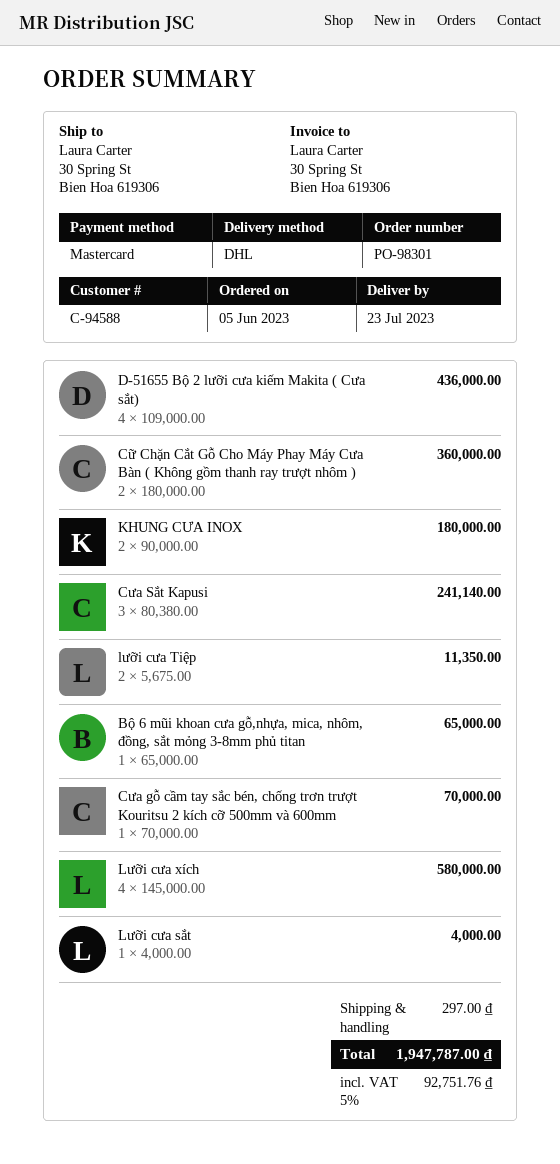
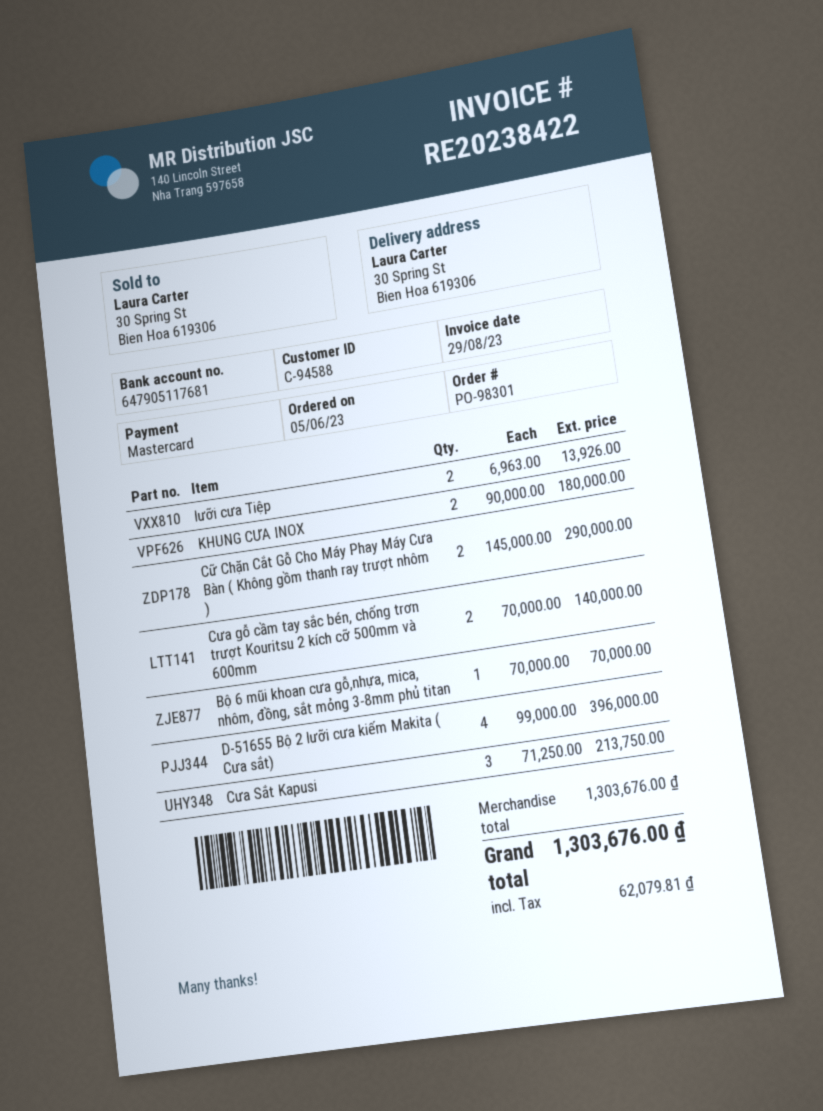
D-51655 Bộ 2 lưỡi cưa kiếm Makita ( Cưa sắt): 4 x 109000.00 = 436000.00 -> 4 x 99000.00 = 396000.00
Cữ Chặn Cắt Gỗ Cho Máy Phay Máy Cưa Bàn ( Không gồm thanh ray trượt nhôm ): 2 x 180000.00 = 360000.00 -> 2 x 145000.00 = 290000.00
Cưa Sắt Kapusi: 3 x 80380.00 = 241140.00 -> 3 x 71250.00 = 213750.00
lưỡi cưa Tiệp: 2 x 5675.00 = 11350.00 -> 2 x 6963.00 = 13926.00
Bộ 6 mũi khoan cưa gỗ,nhựa, mica, nhôm, đồng, sắt mỏng 3-8mm phủ titan: 1 x 65000.00 = 65000.00 -> 1 x 70000.00 = 70000.00
Cưa gỗ cầm tay sắc bén, chống trơn trượt Kouritsu 2 kích cỡ 500mm và 600mm: 1 x 70000.00 = 70000.00 -> 2 x 70000.00 = 140000.00
Lưỡi cưa xích: 4 x 145000.00 = 580000.00 -> none
Lưỡi cưa sắt: 1 x 4000.00 = 4000.00 -> none
shipping: 297.00 -> none
tax: 92751.76 -> 62079.81
total: 1947787.00 -> 1303676.00

